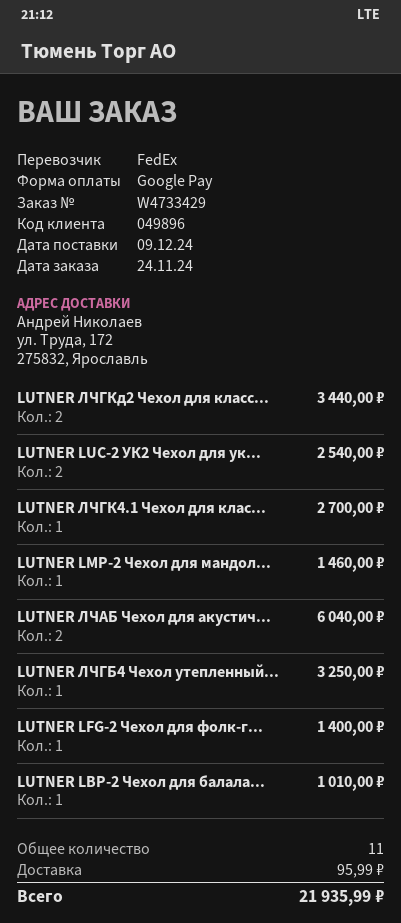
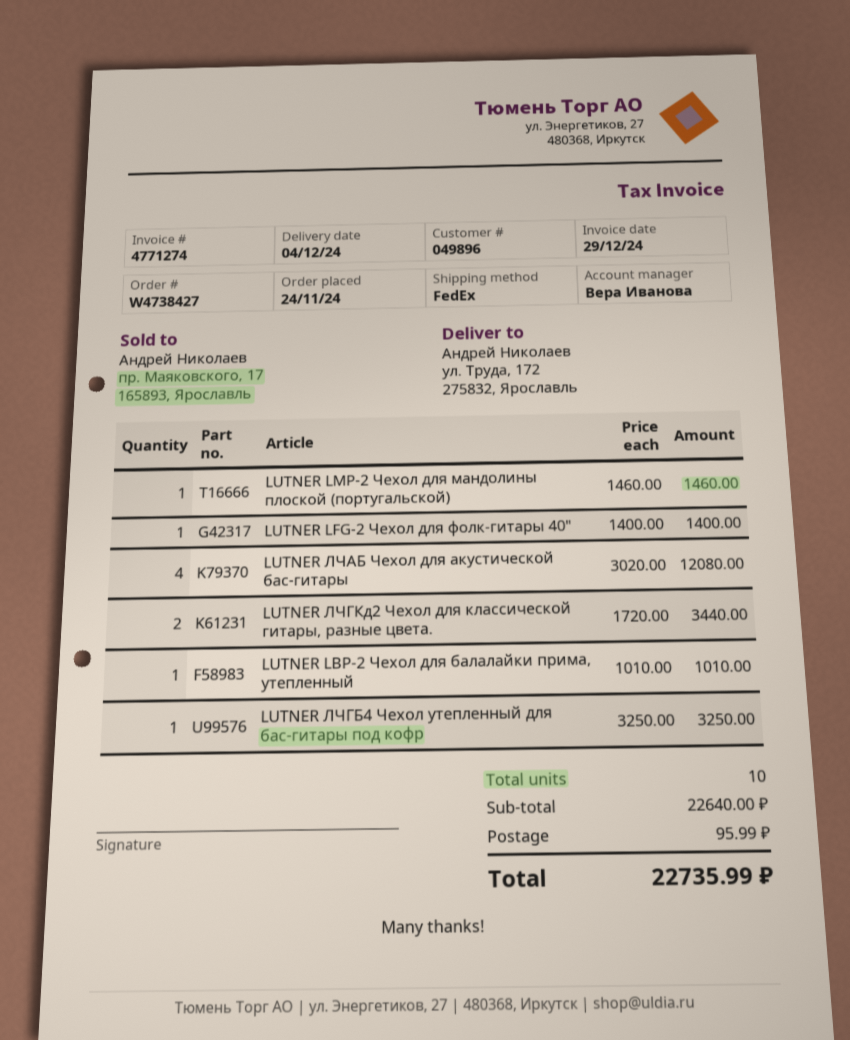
order number: W4733429 -> W4738427
delivery date: 2024-12-09 -> 2024-12-04
LUTNER LUC-2 УК2 Чехол для ук...: 2 for 2540.00 -> none
LUTNER ЛЧГК4.1 Чехол для клас...: 1 for 2700.00 -> none
LUTNER ЛЧАБ Чехол для акустич...: 2 for 6040.00 -> 4 for 12080.00
total quantity: 11 -> 10
total: 21935.99 -> 22735.99

